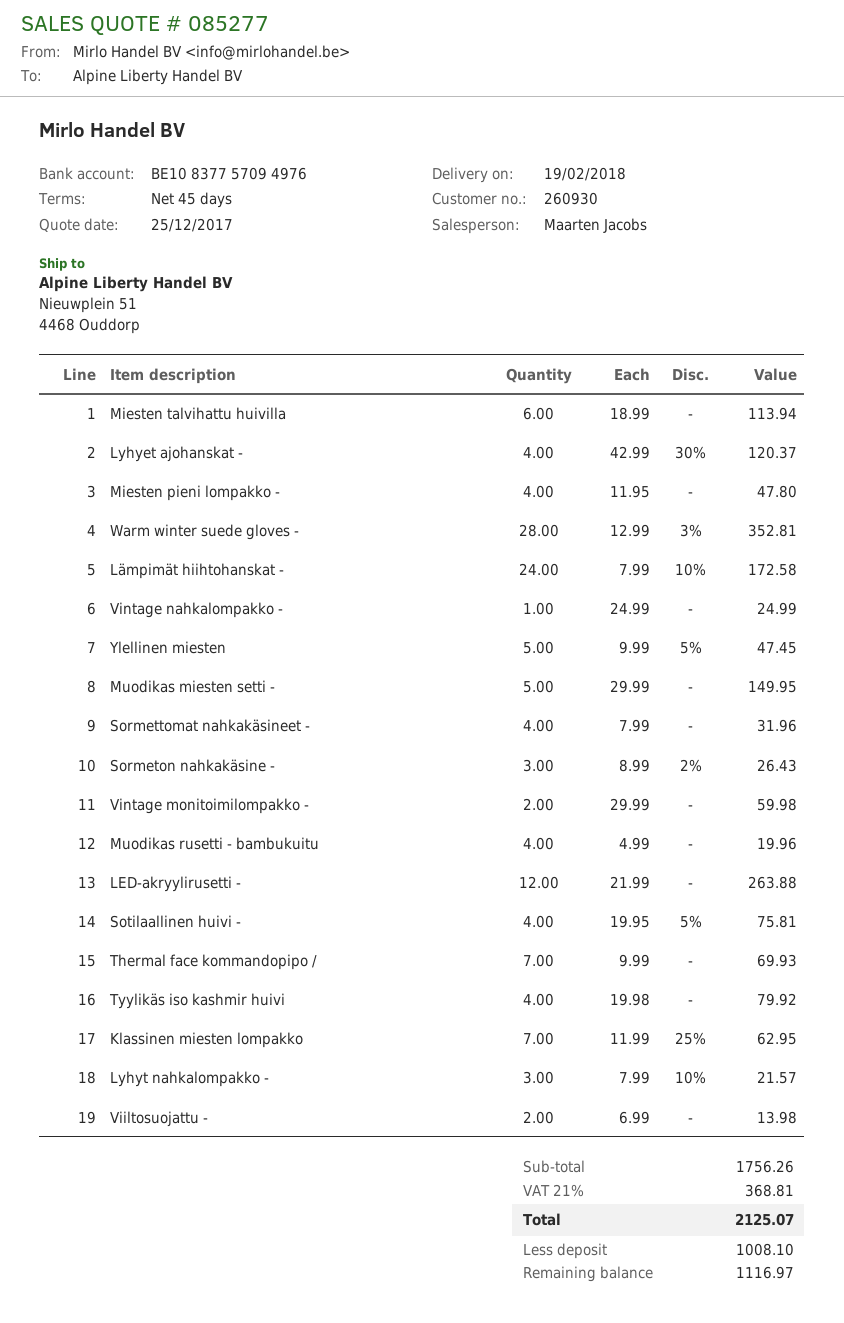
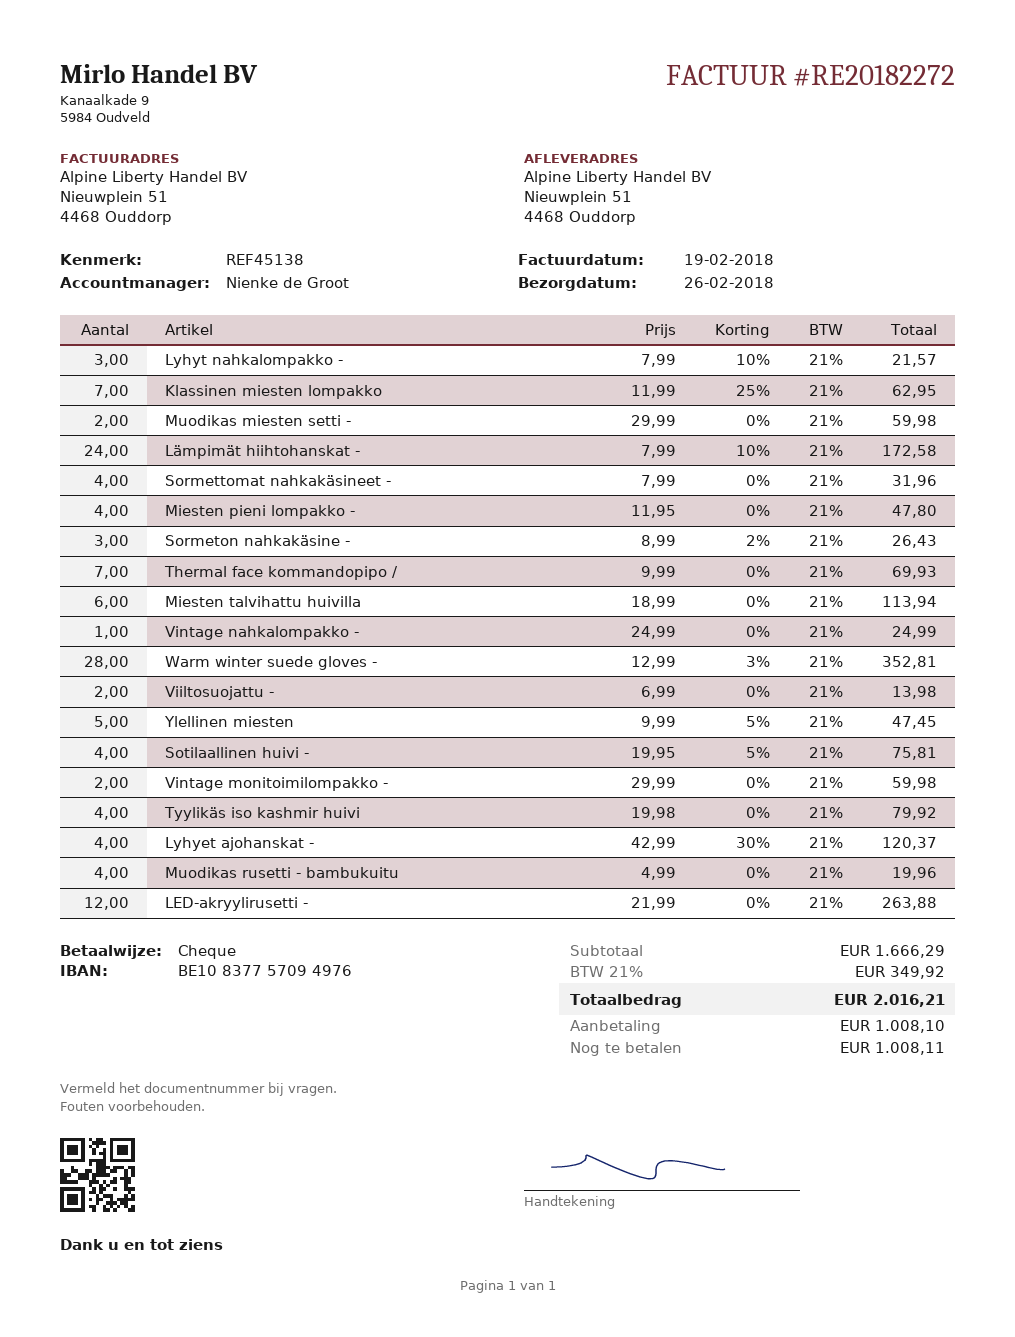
delivery date: 2018-02-19 -> 2018-02-26
sales rep: Maarten Jacobs -> Nienke de Groot
Muodikas miesten setti -: 5 x 29.99 = 149.95 -> 2 x 29.99 = 59.98
subtotal: 1756.26 -> 1666.29
tax: 21% = 368.81 -> 21% = 349.92
total: 2125.07 -> 2016.21
balance: 1116.97 -> 1008.11

